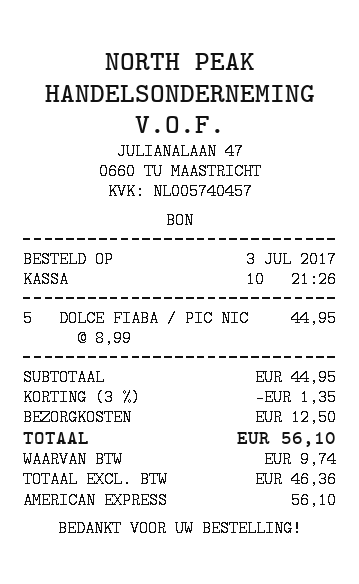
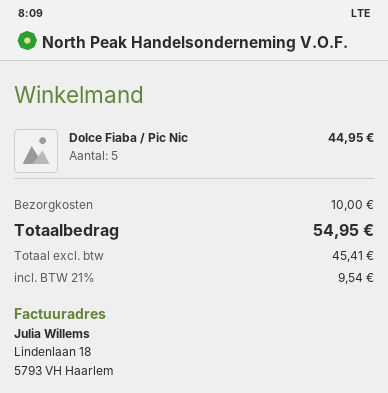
discount: 3% = 1.35 -> none
shipping: 12.50 -> 10.00
net: 46.36 -> 45.41
tax: 9.74 -> 9.54
total: 56.10 -> 54.95

